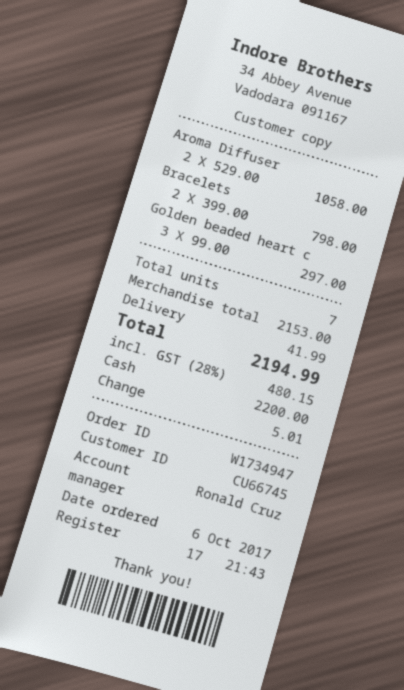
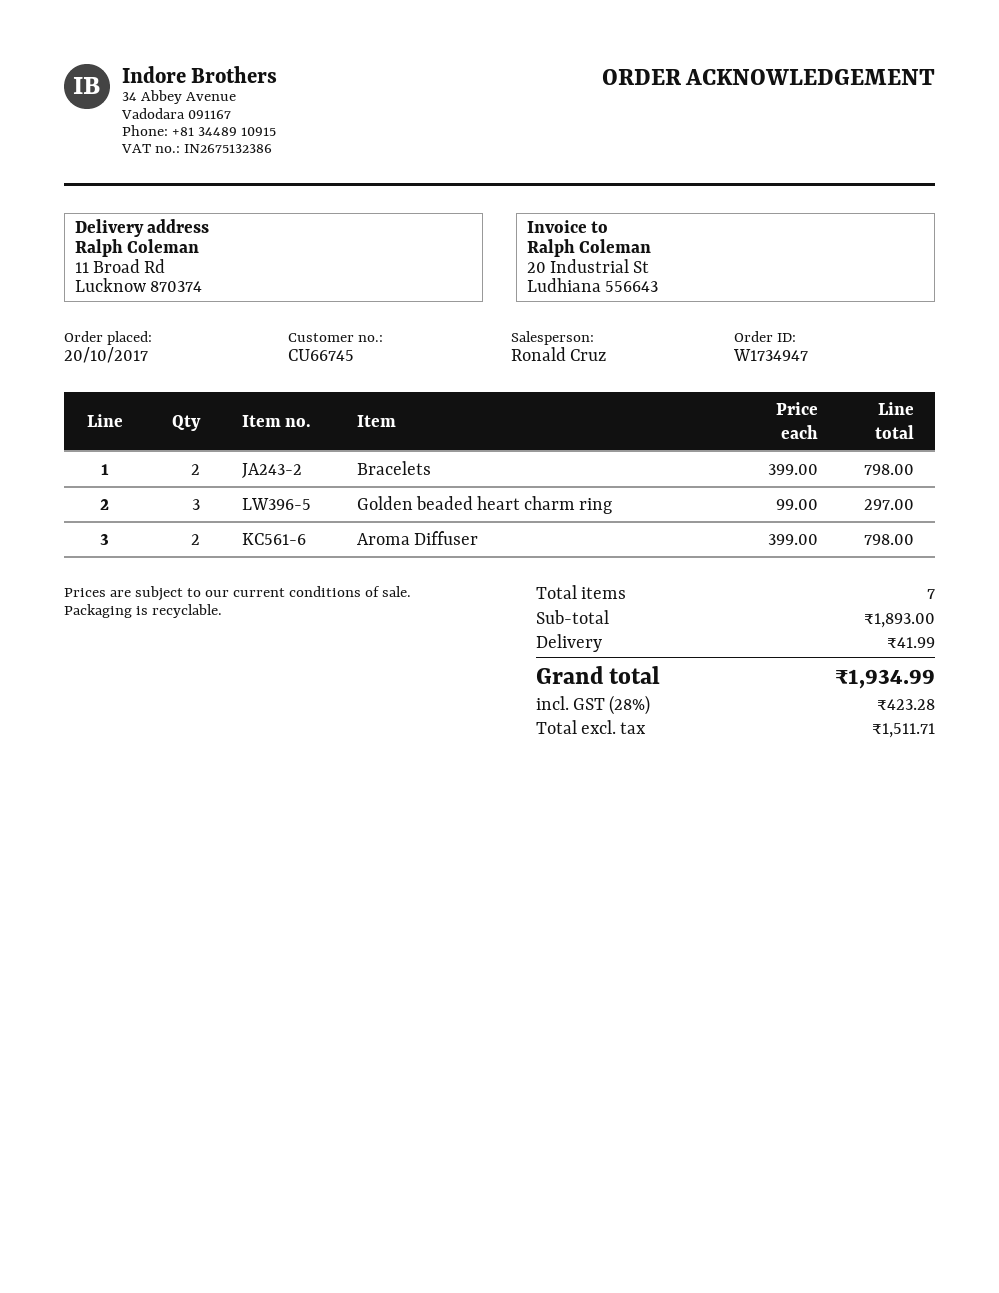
order date: 2017-10-06 -> 2017-10-20
Aroma Diffuser: 2 x 529.00 = 1058.00 -> 2 x 399.00 = 798.00
subtotal: 2153.00 -> 1893.00
tax: 28% = 480.15 -> 28% = 423.28
total: 2194.99 -> 1934.99

